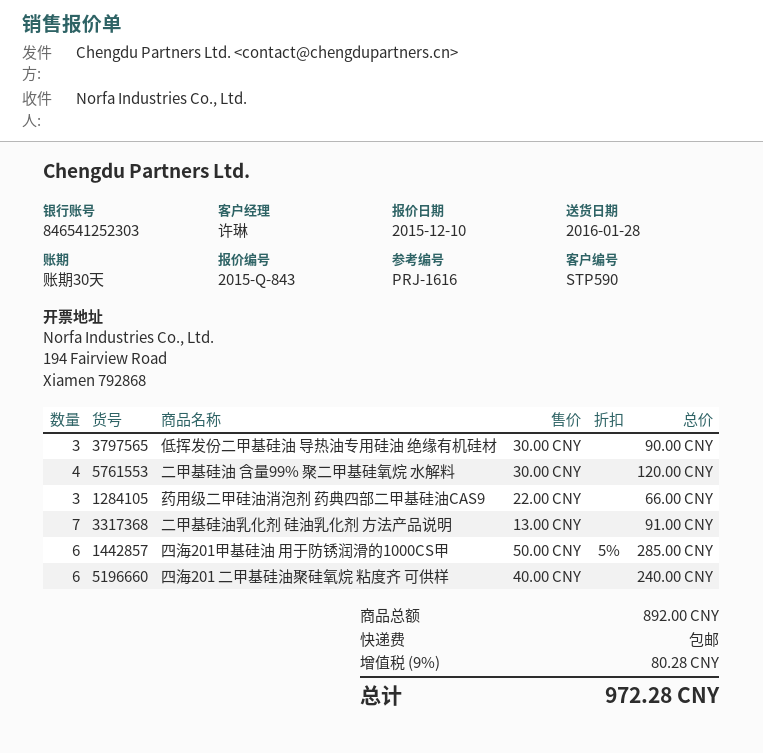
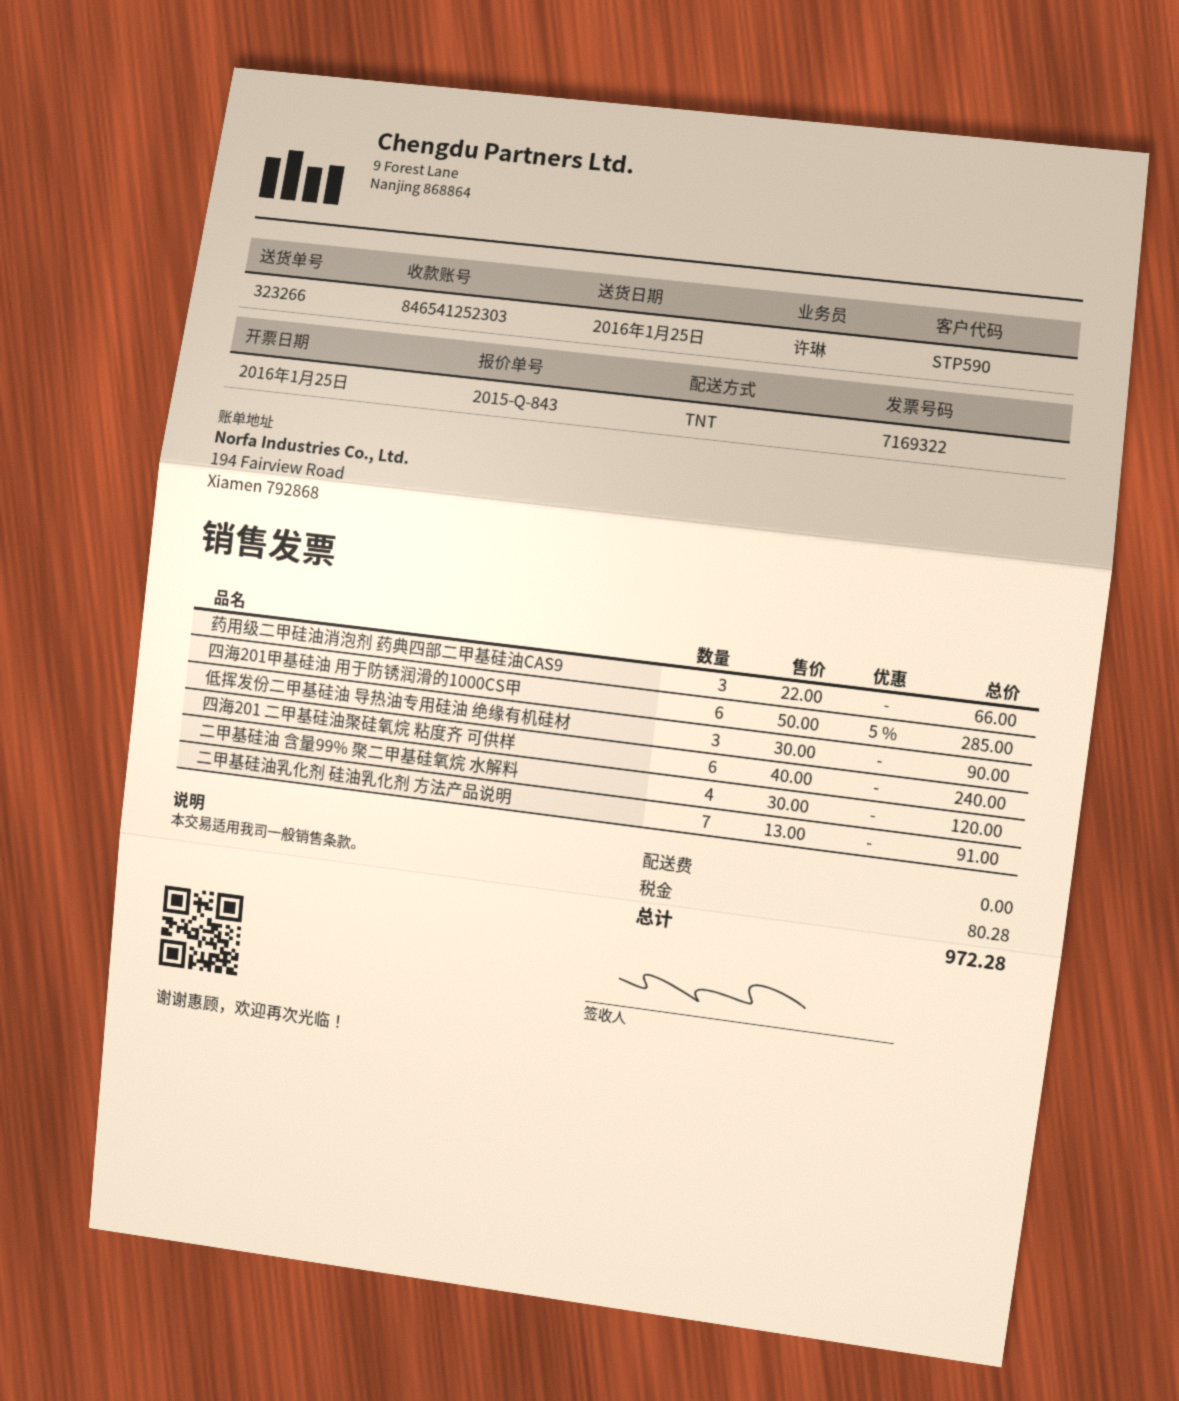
delivery date: 2016-01-28 -> 2016-01-25

